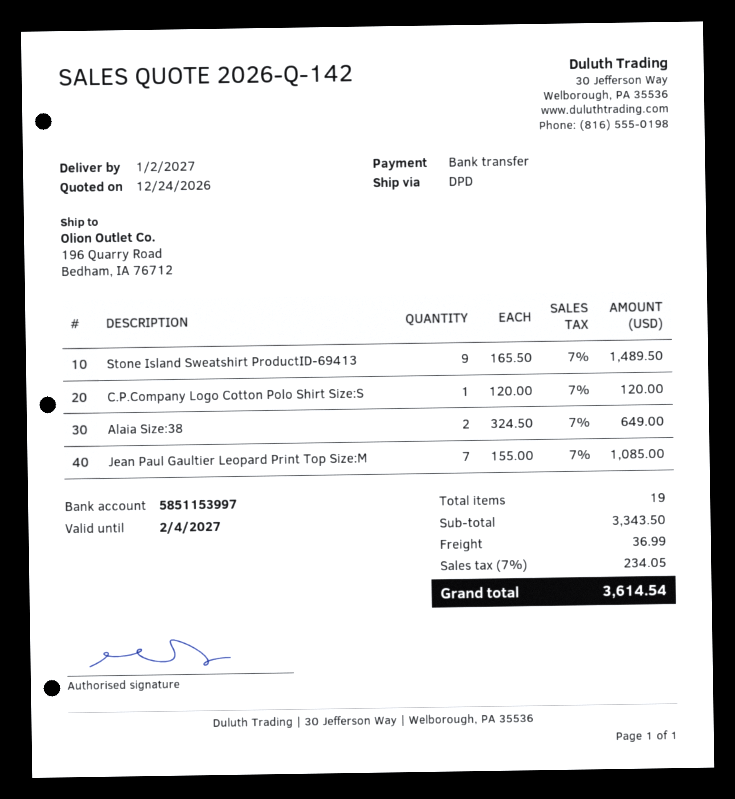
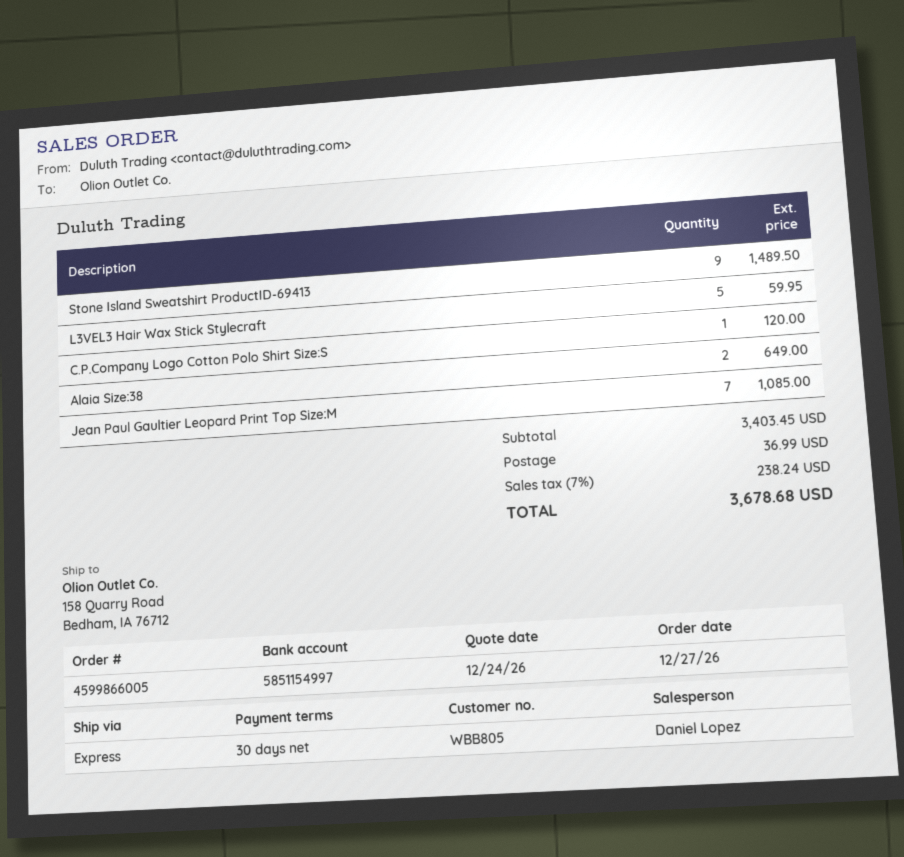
bank account: 5851153997 -> 5851154997
shipping method: DPD -> express
ship to: 196 Quarry Road, Bedham, IA 76712 -> 158 Quarry Road, Bedham, IA 76712
L3VEL3 Hair Wax Stick Stylecraft: none -> 5 for 59.95
subtotal: 3343.50 -> 3403.45
tax: 7% = 234.05 -> 7% = 238.24
total: 3614.54 -> 3678.68

